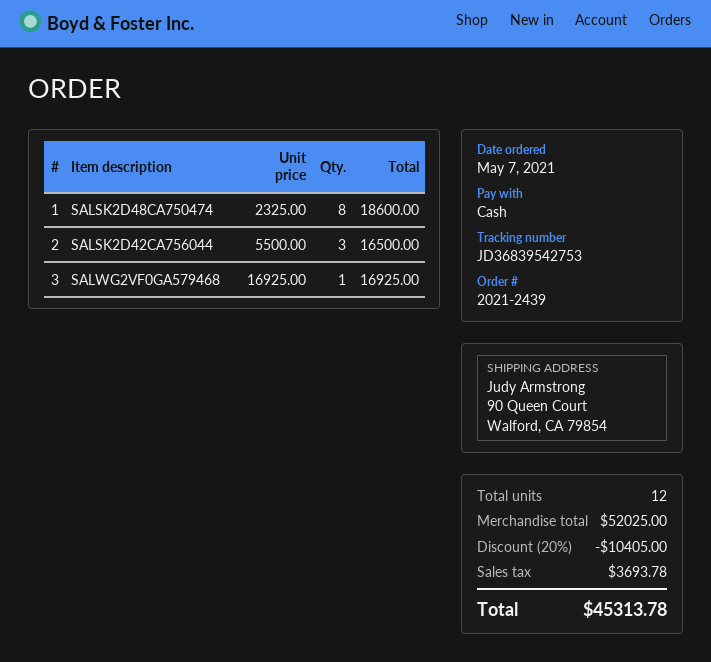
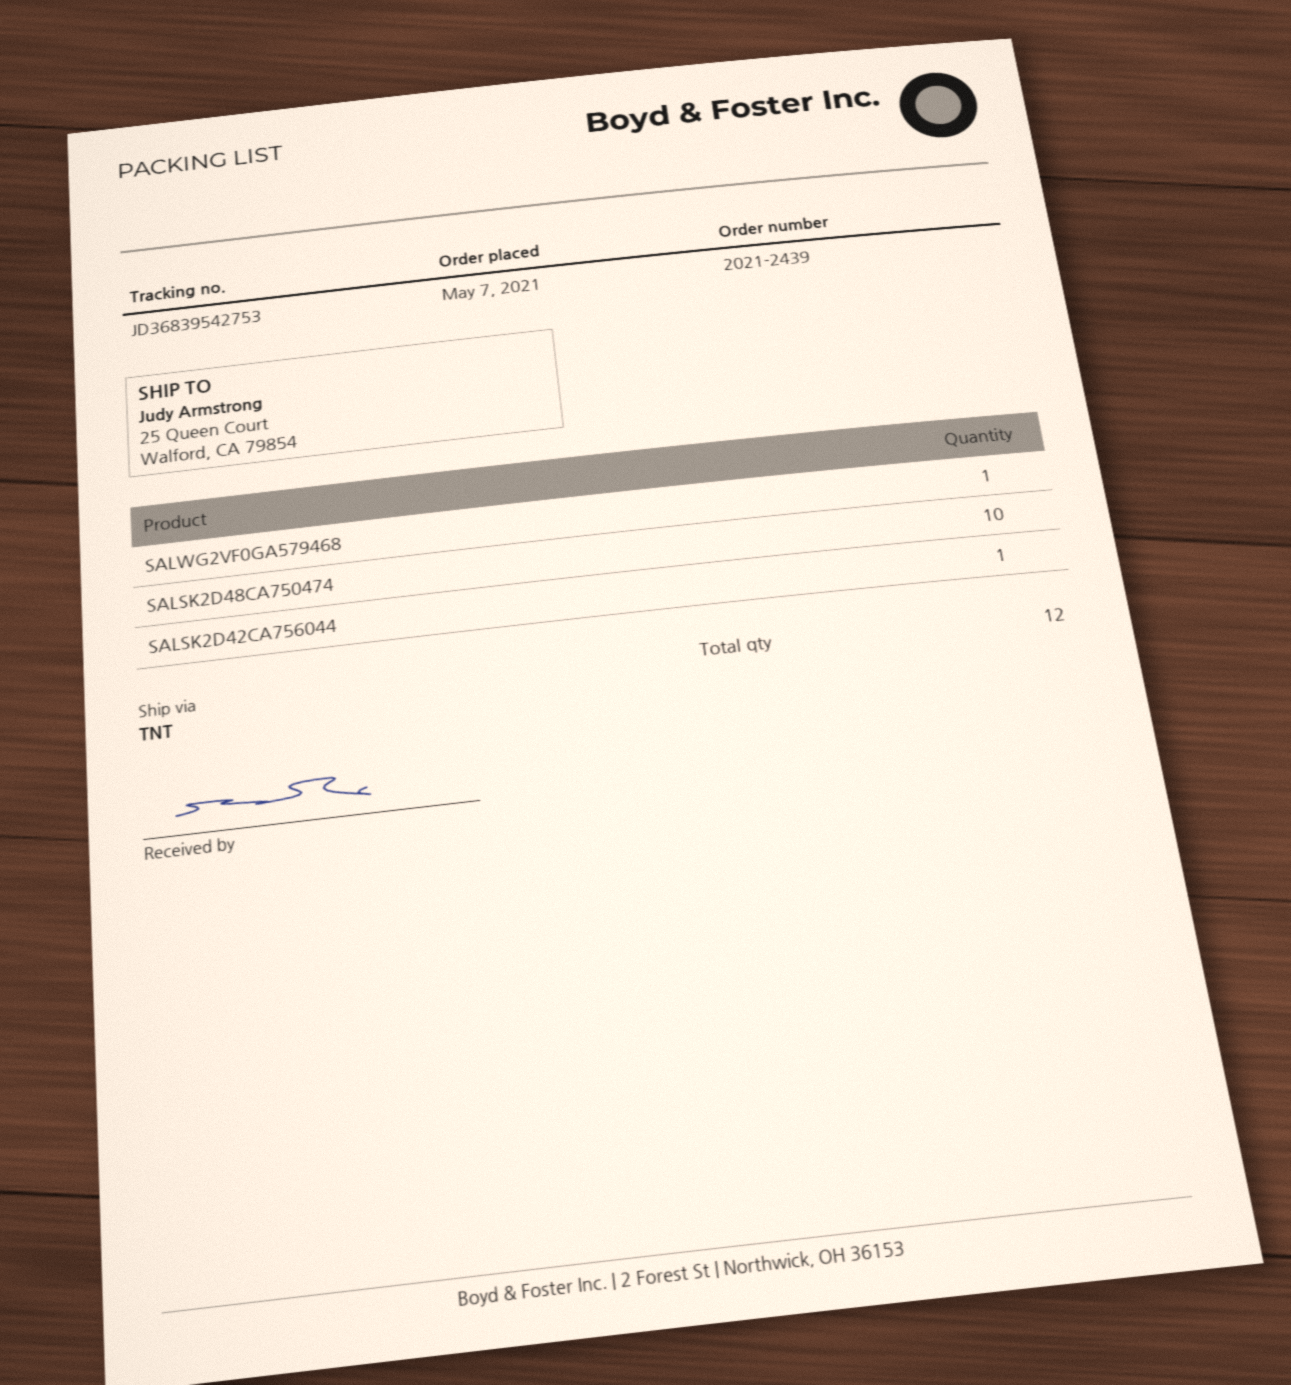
ship to: 90 Queen Court, Walford, CA 79854 -> 25 Queen Court, Walford, CA 79854
SALSK2D48CA750474: 8 -> 10
SALSK2D42CA756044: 3 -> 1

